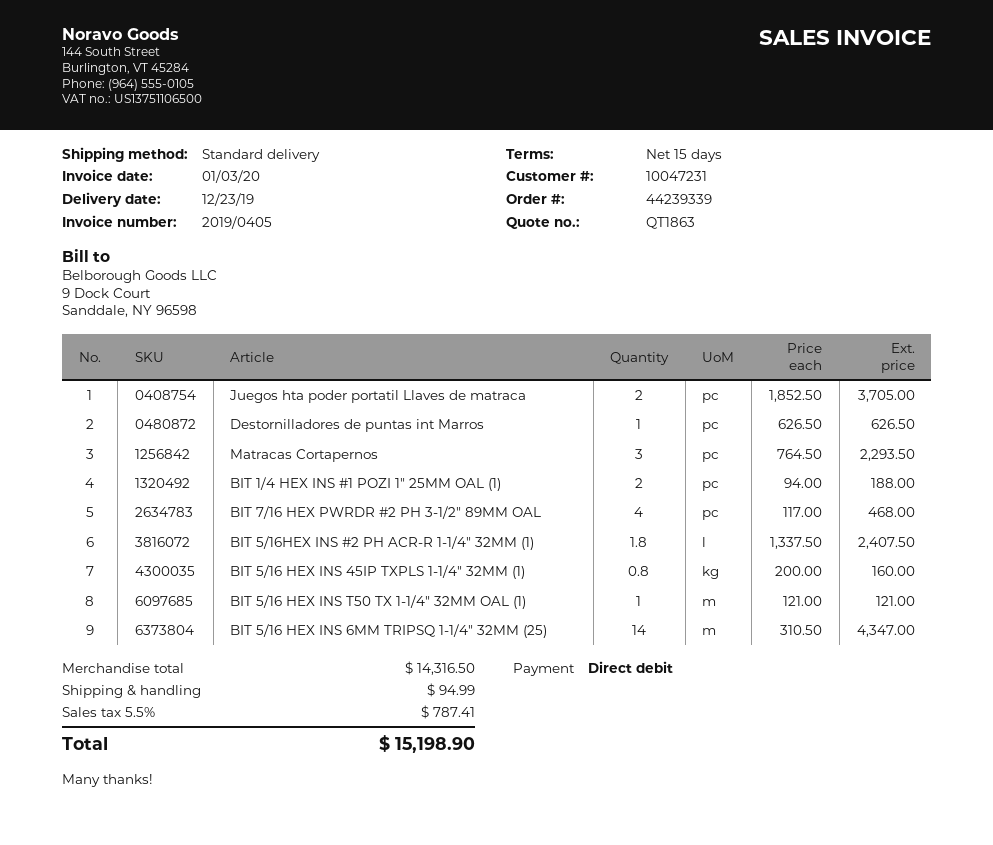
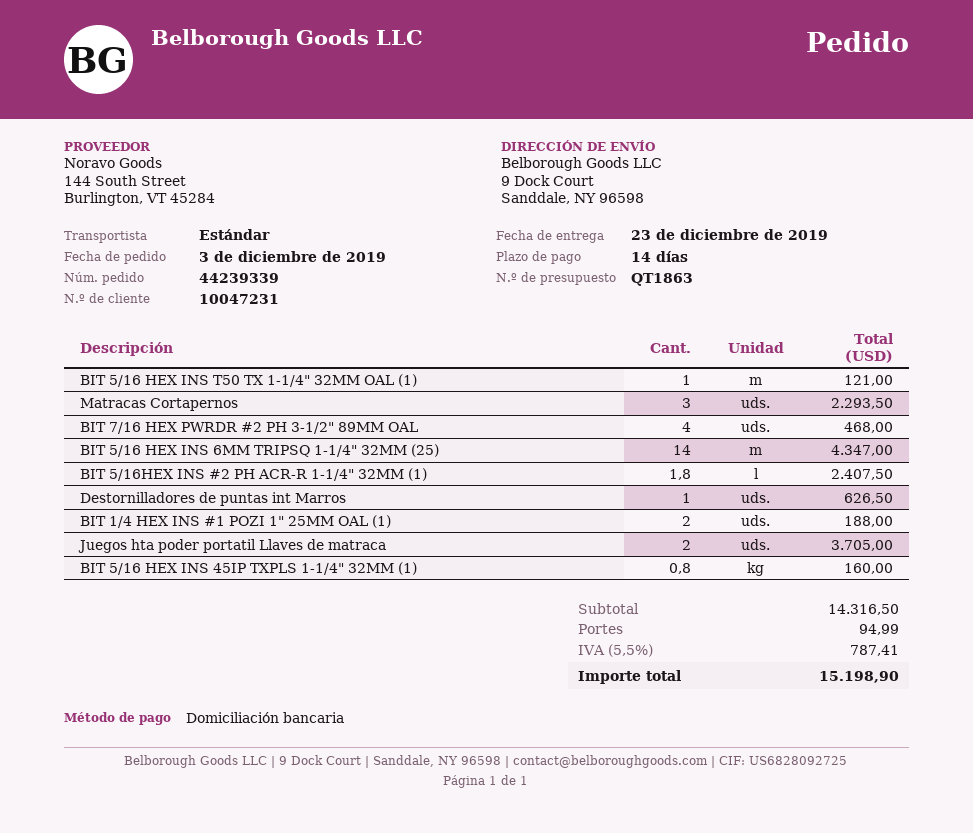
payment terms: 15 days -> 14 days

